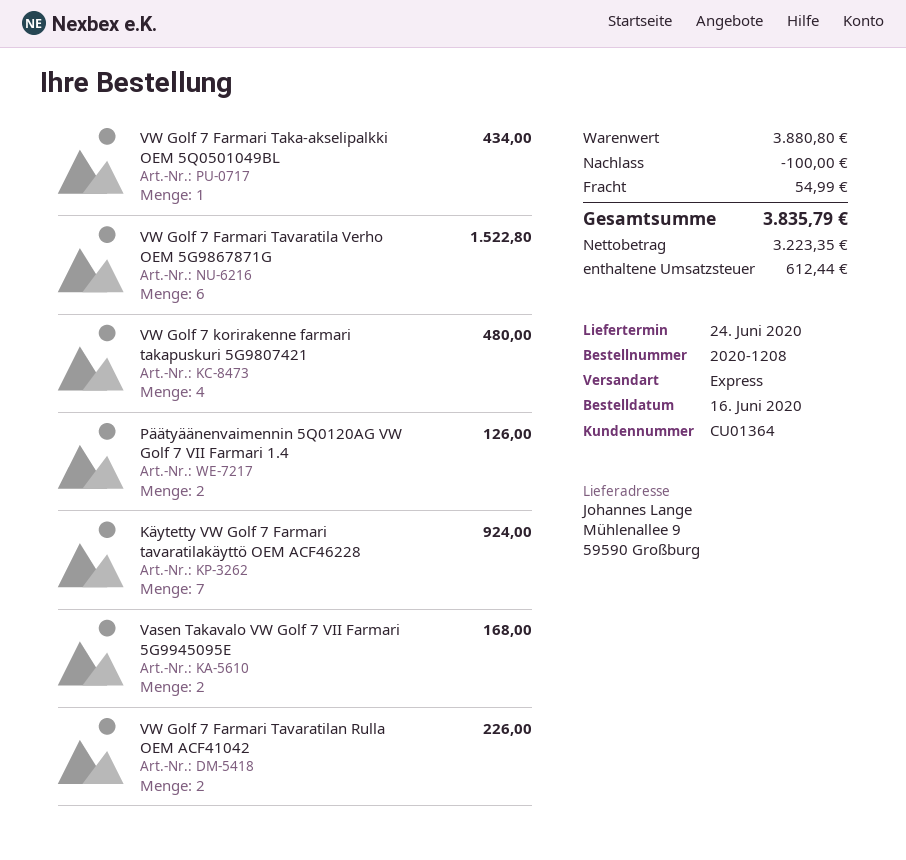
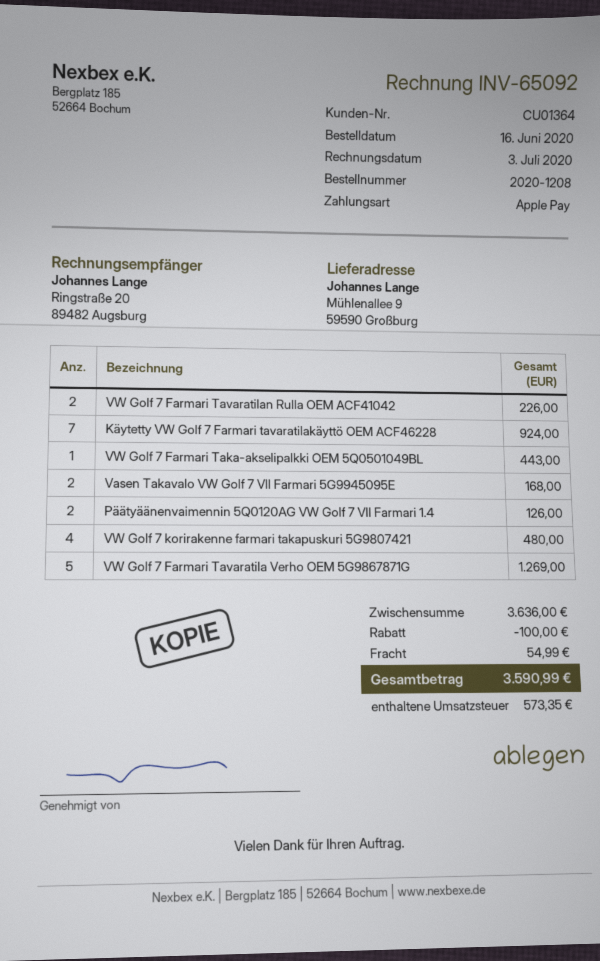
VW Golf 7 Farmari Taka-akselipalkki OEM 5Q0501049BL: 1 for 434.00 -> 1 for 443.00
VW Golf 7 Farmari Tavaratila Verho OEM 5G9867871G: 6 for 1522.80 -> 5 for 1269.00
subtotal: 3880.80 -> 3636.00
tax: 612.44 -> 573.35
total: 3835.79 -> 3590.99

